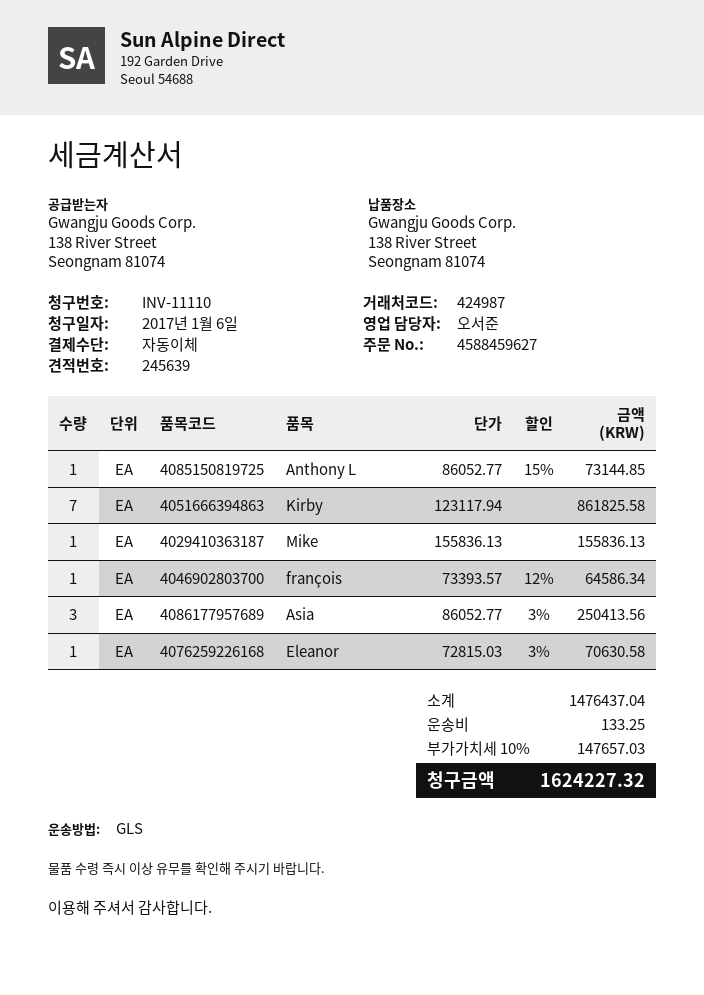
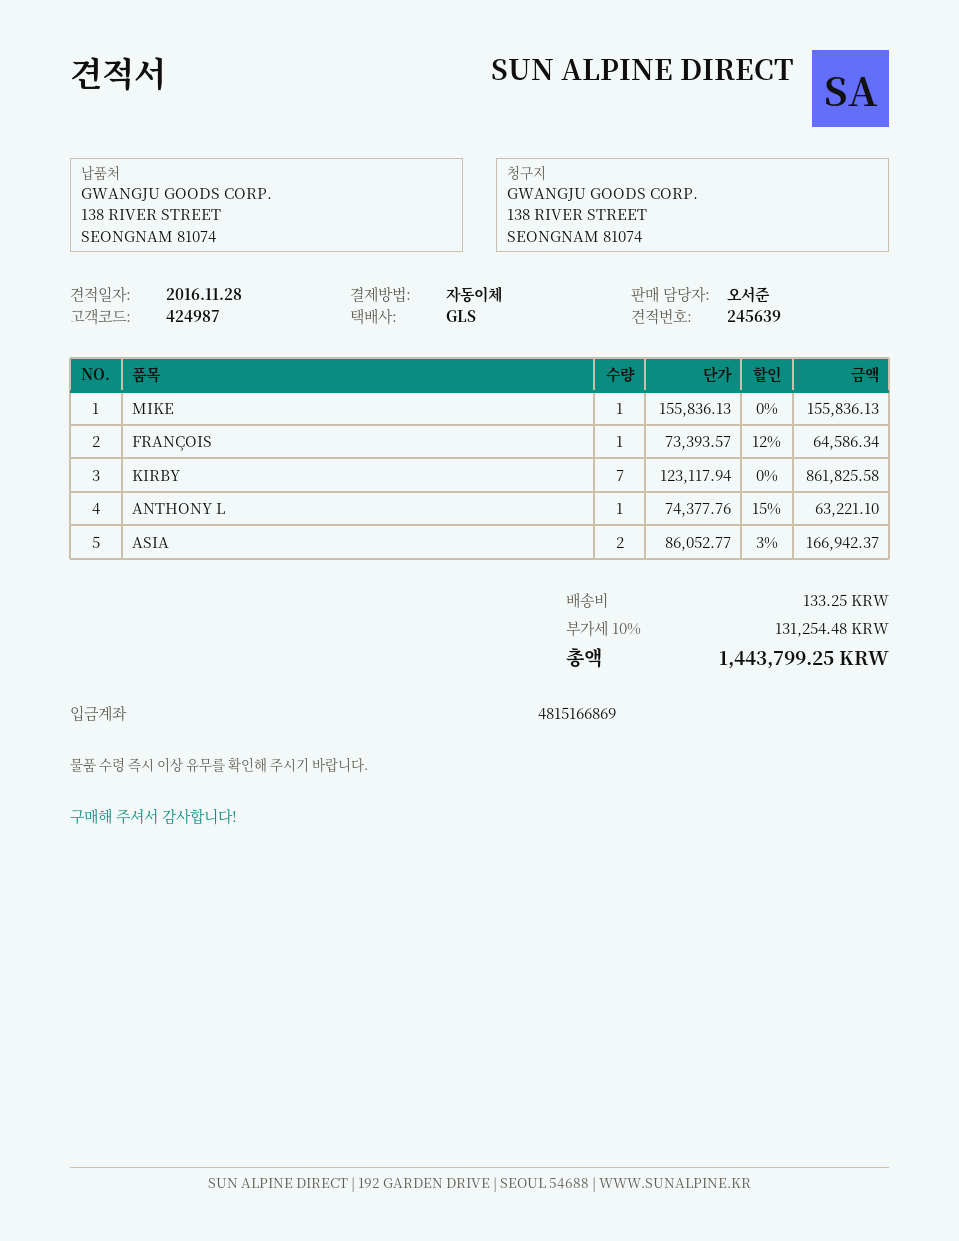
Anthony L: 1 x 86052.77 - 15% = 73144.85 -> 1 x 74377.76 - 15% = 63221.10
Asia: 3 x 86052.77 - 3% = 250413.56 -> 2 x 86052.77 - 3% = 166942.37
Eleanor: 1 x 72815.03 - 3% = 70630.58 -> none
tax: 10% = 147657.03 -> 10% = 131254.48
total: 1624227.32 -> 1443799.25

